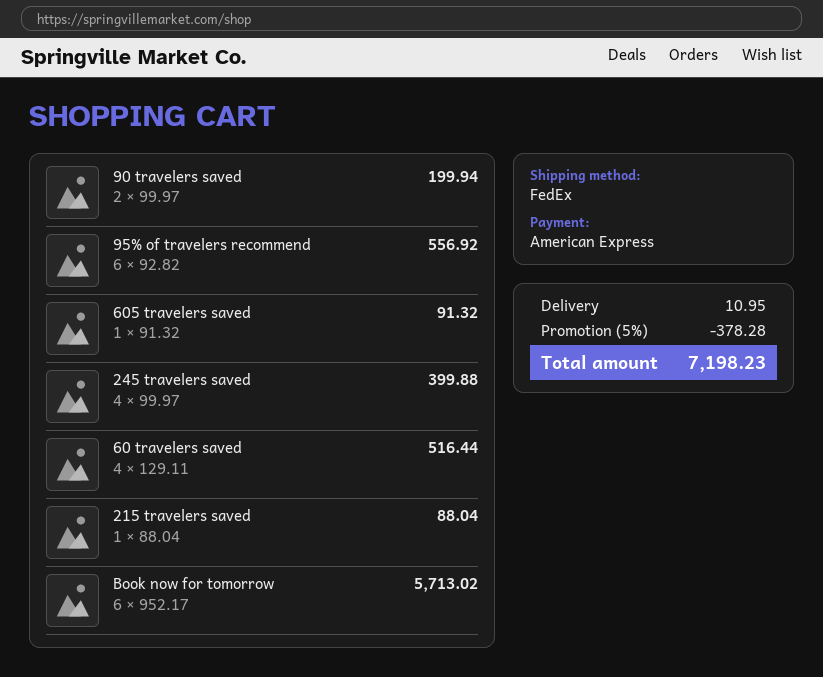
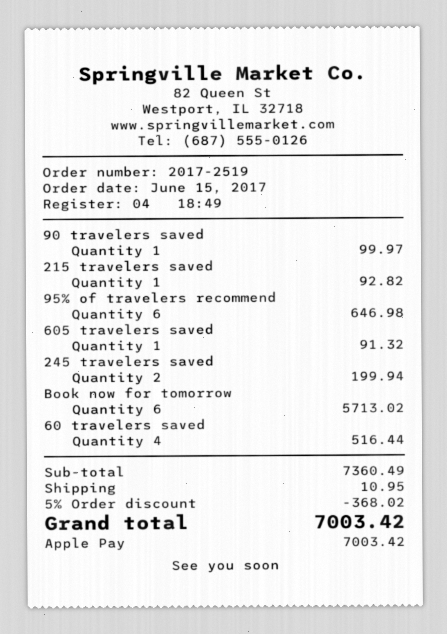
payment method: American Express -> Apple Pay
90 travelers saved: 2 for 199.94 -> 1 for 99.97
95% of travelers recommend: 6 for 556.92 -> 6 for 646.98
245 travelers saved: 4 for 399.88 -> 2 for 199.94
215 travelers saved: 1 for 88.04 -> 1 for 92.82
discount: 5% = 378.28 -> 5% = 368.02
total: 7198.23 -> 7003.42

